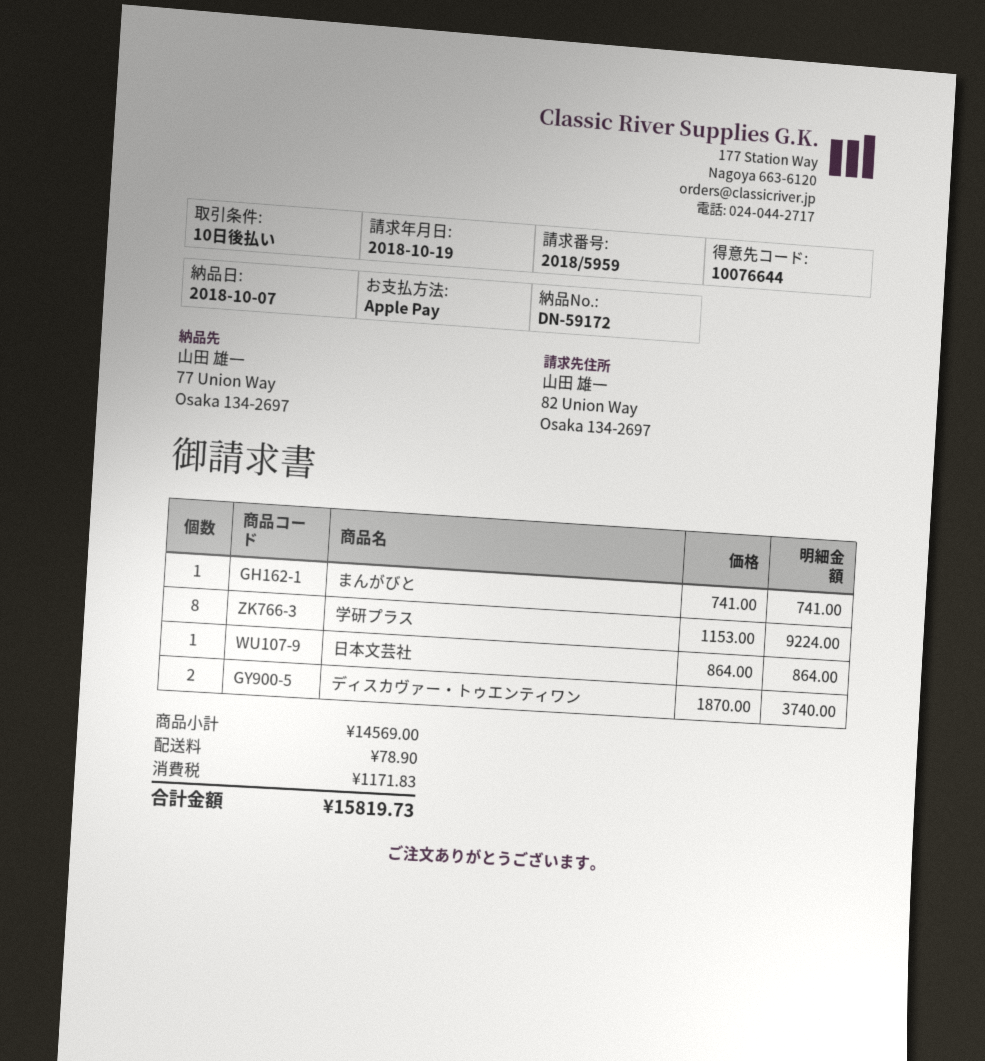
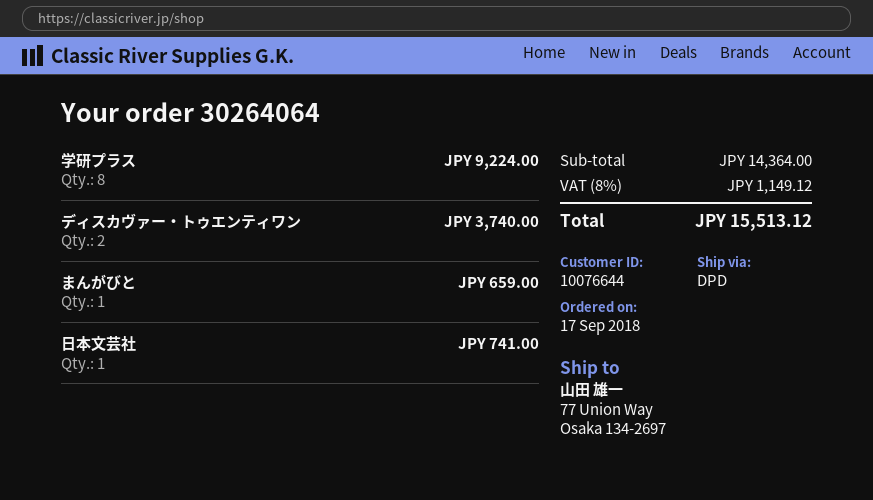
まんがびと: 1 for 741.00 -> 1 for 659.00
日本文芸社: 1 for 864.00 -> 1 for 741.00
subtotal: 14569.00 -> 14364.00
shipping: 78.90 -> none
tax: 1171.83 -> 1149.12
total: 15819.73 -> 15513.12

